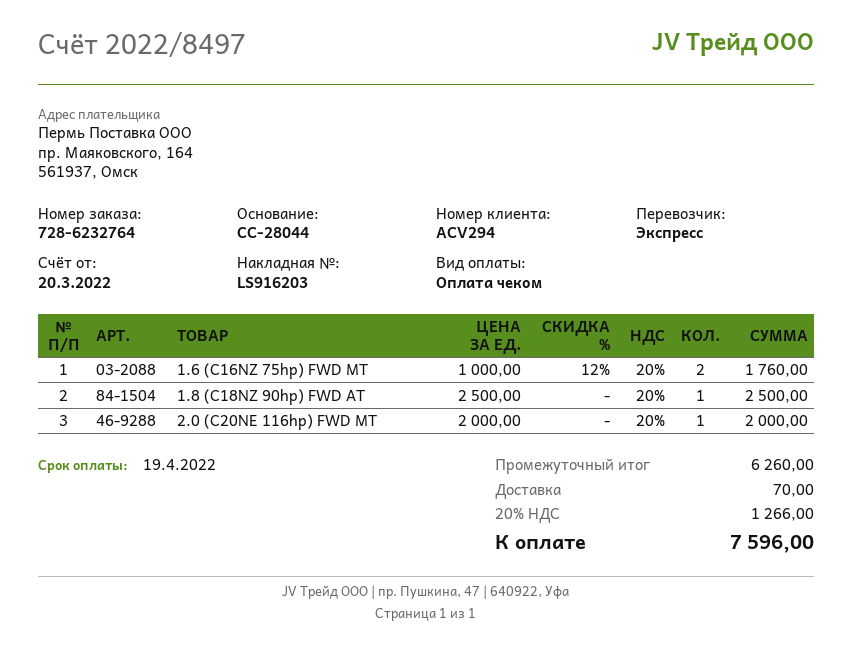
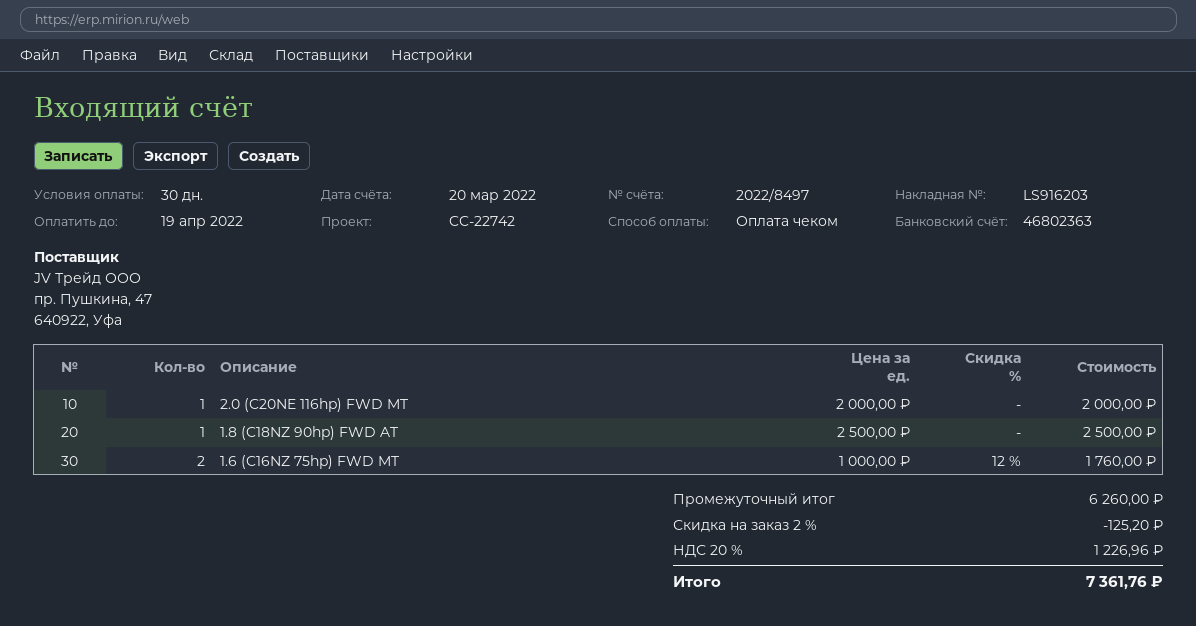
reference: CC-28044 -> CC-22742
discount: none -> 2% = 125.20
shipping: 70.00 -> none
tax: 20% = 1266.00 -> 20% = 1226.96
total: 7596.00 -> 7361.76

